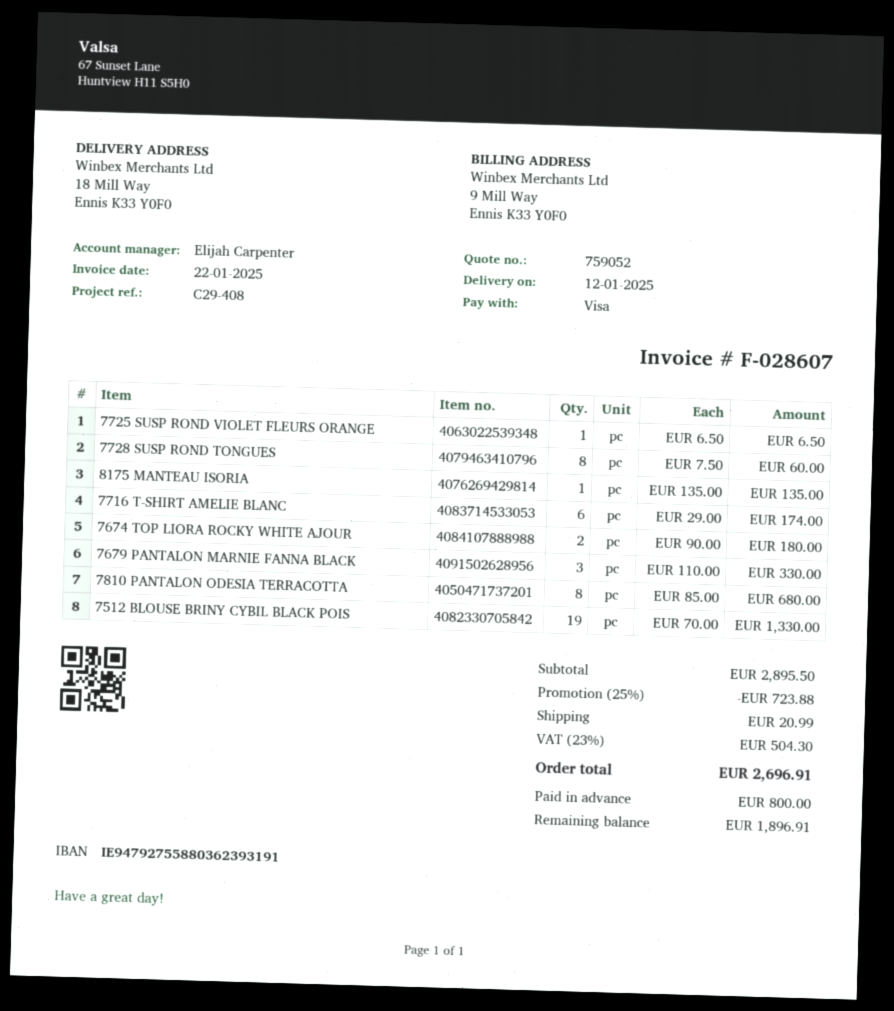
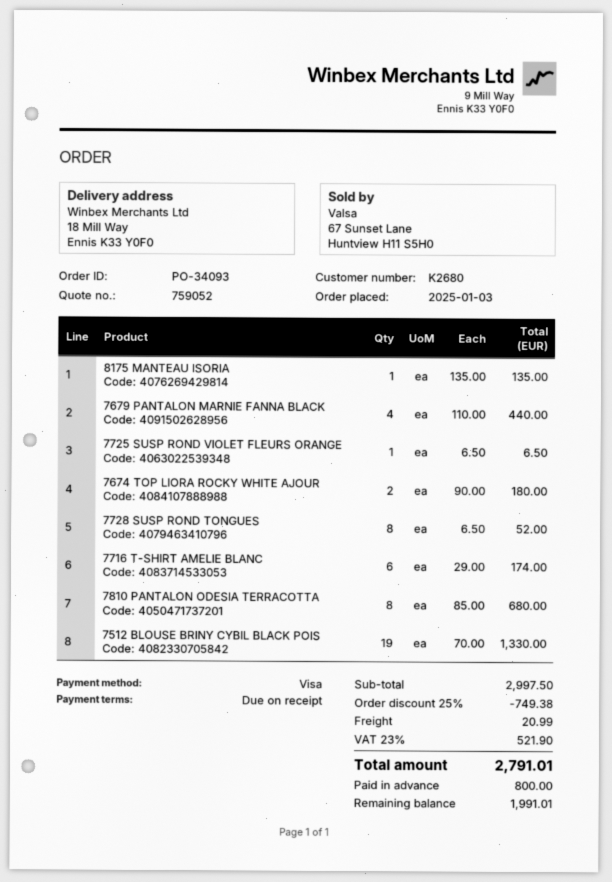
7728 SUSP ROND TONGUES: 8 x 7.50 = 60.00 -> 8 x 6.50 = 52.00
7679 PANTALON MARNIE FANNA BLACK: 3 x 110.00 = 330.00 -> 4 x 110.00 = 440.00
subtotal: 2895.50 -> 2997.50
discount: 25% = 723.88 -> 25% = 749.38
tax: 23% = 504.30 -> 23% = 521.90
total: 2696.91 -> 2791.01
balance: 1896.91 -> 1991.01

